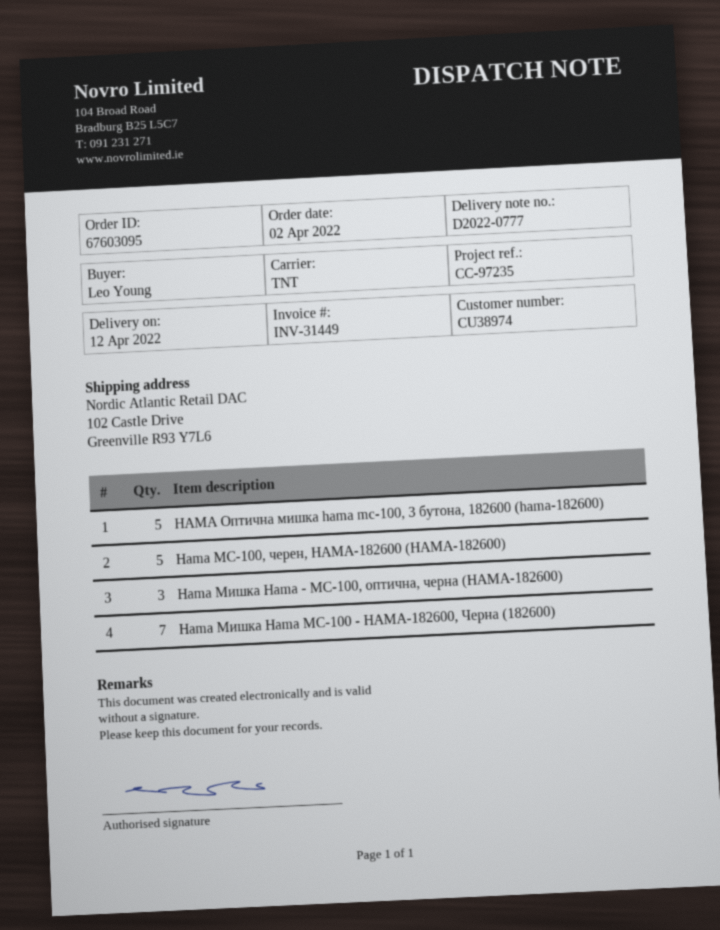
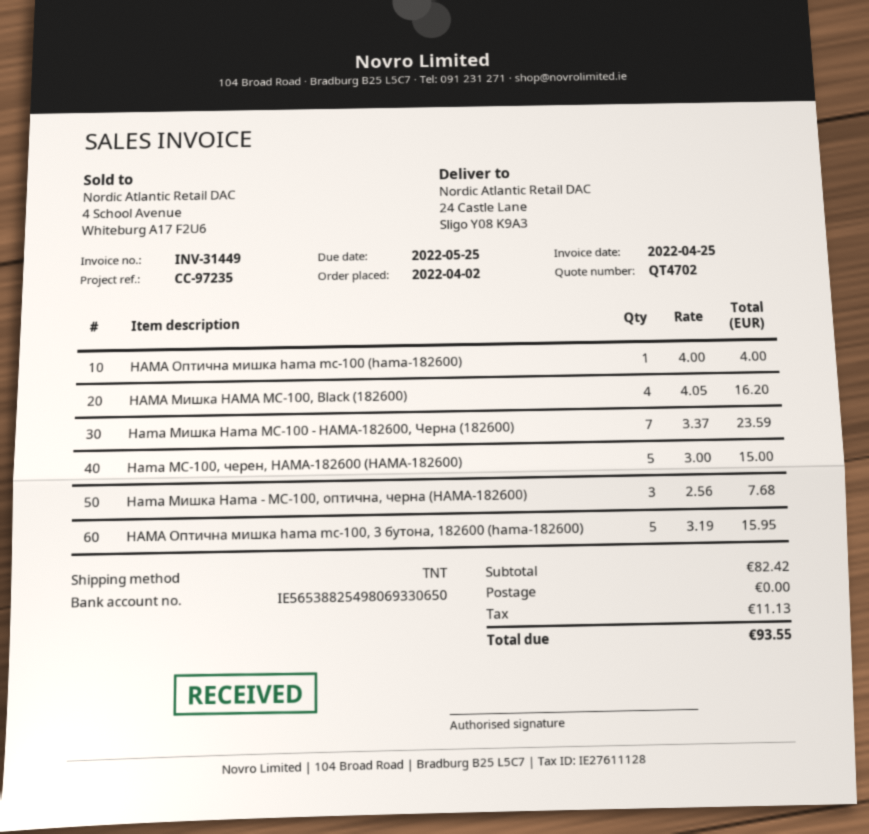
ship to: 102 Castle Drive, Greenville R93 Y7L6 -> 24 Castle Lane, Sligo Y08 K9A3
HAMA Оптична мишка hama mc-100 (hama-182600): none -> 1
HAMA Мишка HAMA MC-100, Black (182600): none -> 4

